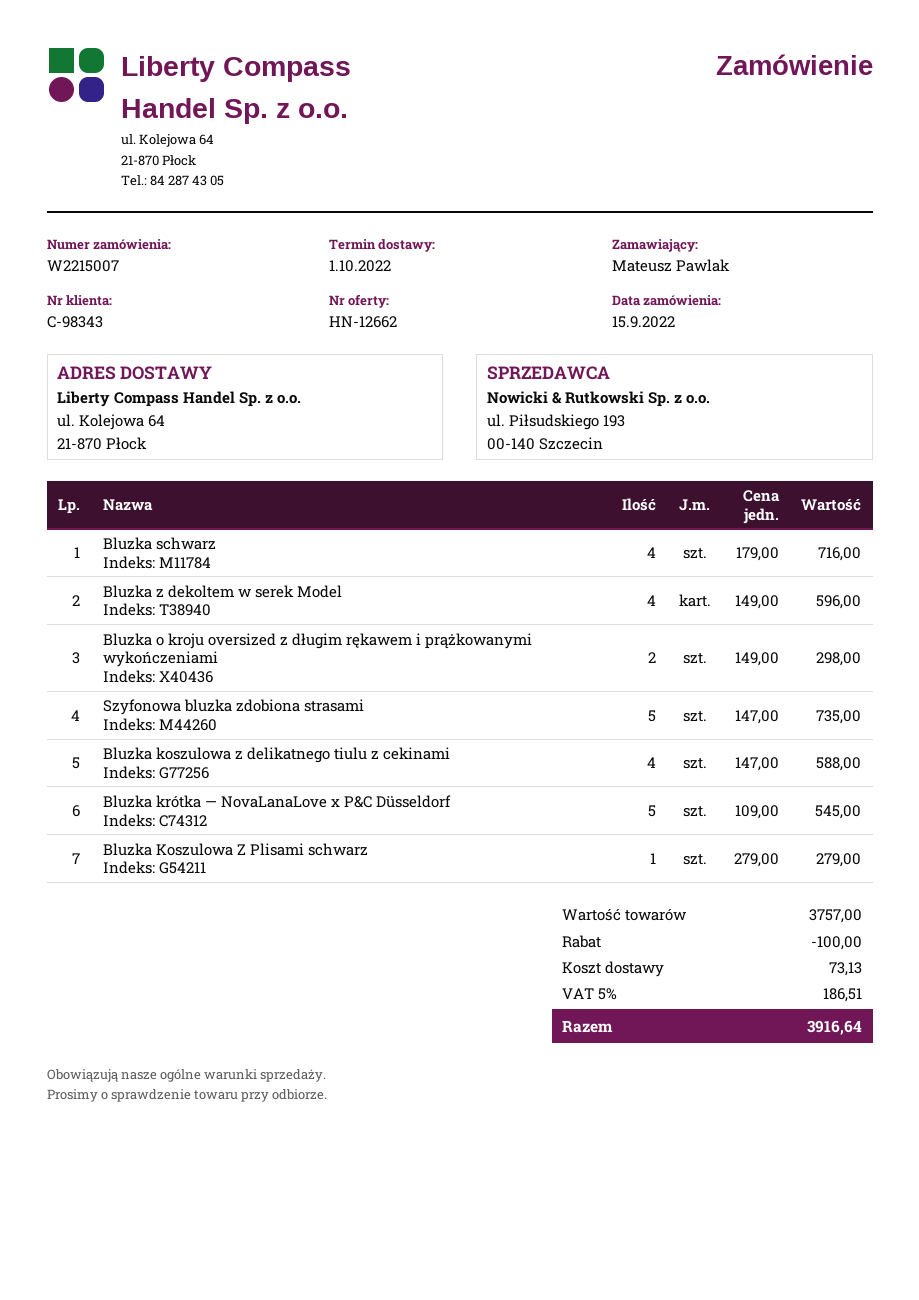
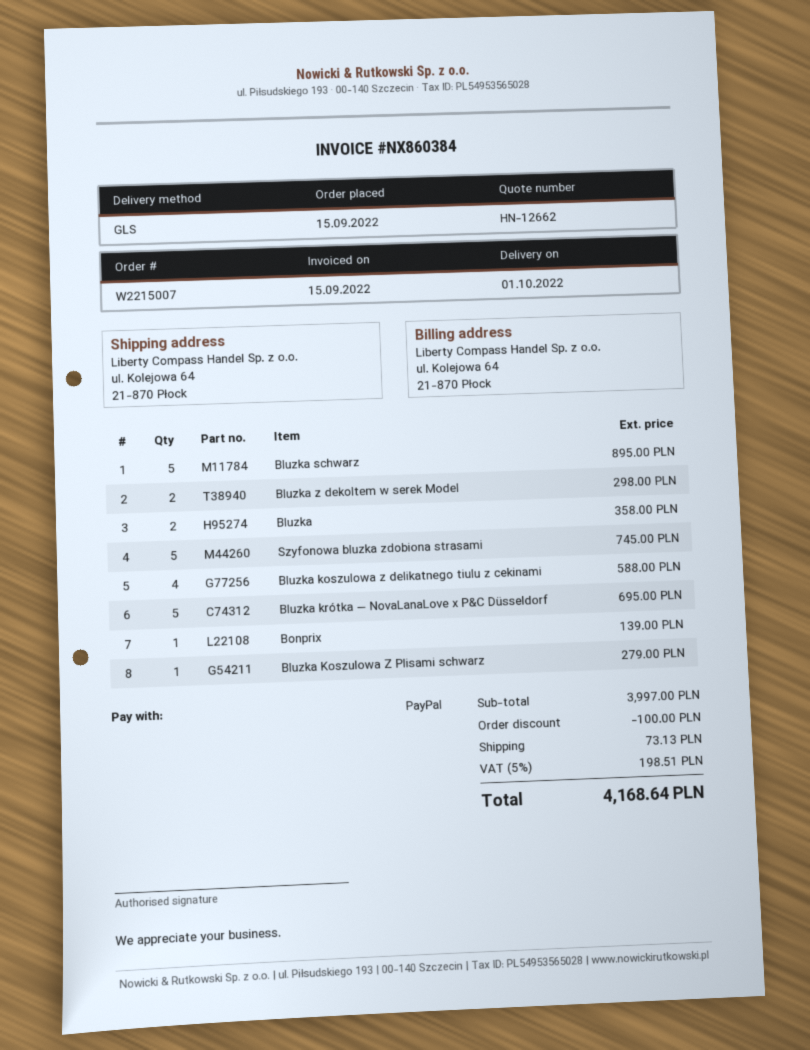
Bluzka schwarz: 4 for 716.00 -> 5 for 895.00
Bluzka z dekoltem w serek Model: 4 for 596.00 -> 2 for 298.00
Bluzka o kroju oversized z długim rękawem i prążkowanymi wykończeniami: 2 for 298.00 -> none
Szyfonowa bluzka zdobiona strasami: 5 for 735.00 -> 5 for 745.00
Bluzka krótka — NovaLanaLove x P&C Düsseldorf: 5 for 545.00 -> 5 for 695.00
Bluzka: none -> 2 for 358.00
Bonprix: none -> 1 for 139.00
subtotal: 3757.00 -> 3997.00
tax: 5% = 186.51 -> 5% = 198.51
total: 3916.64 -> 4168.64

